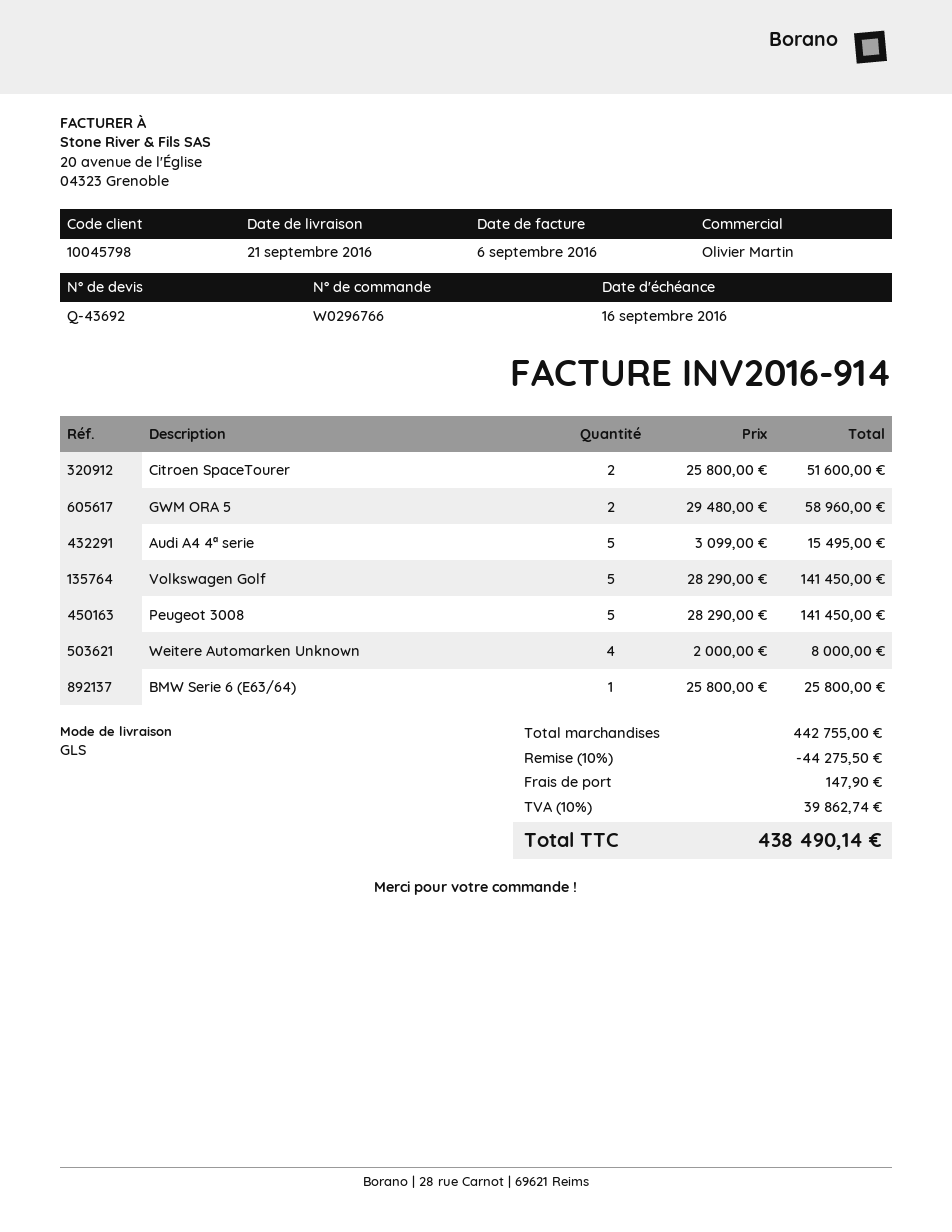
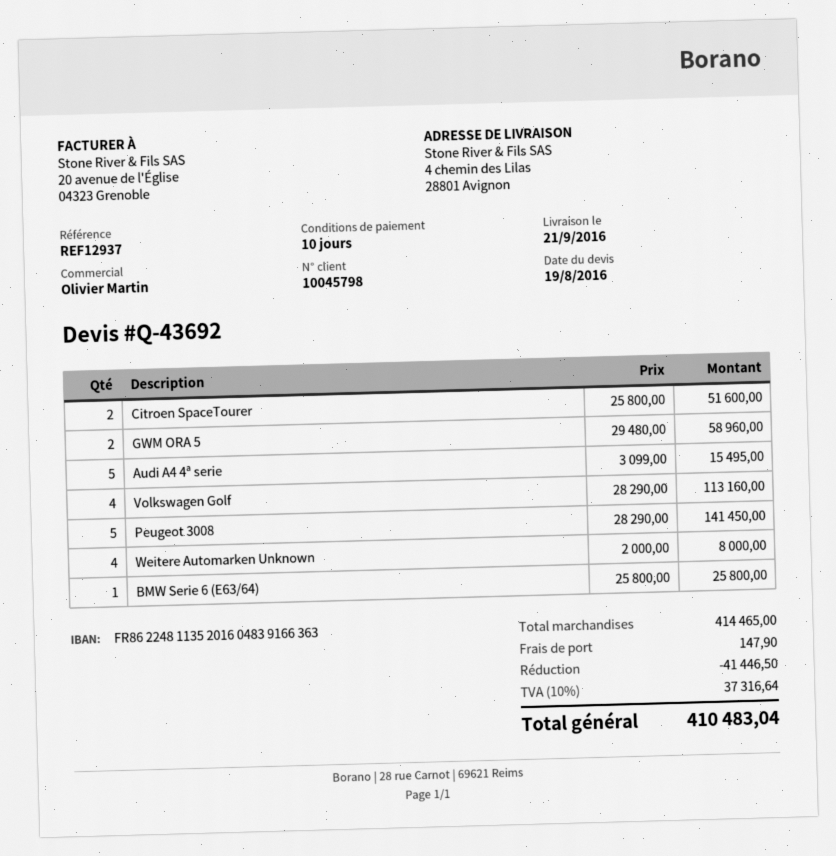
Volkswagen Golf: 5 x 28290.00 = 141450.00 -> 4 x 28290.00 = 113160.00
subtotal: 442755.00 -> 414465.00
discount: 44275.50 -> 41446.50
tax: 10% = 39862.74 -> 10% = 37316.64
total: 438490.14 -> 410483.04

